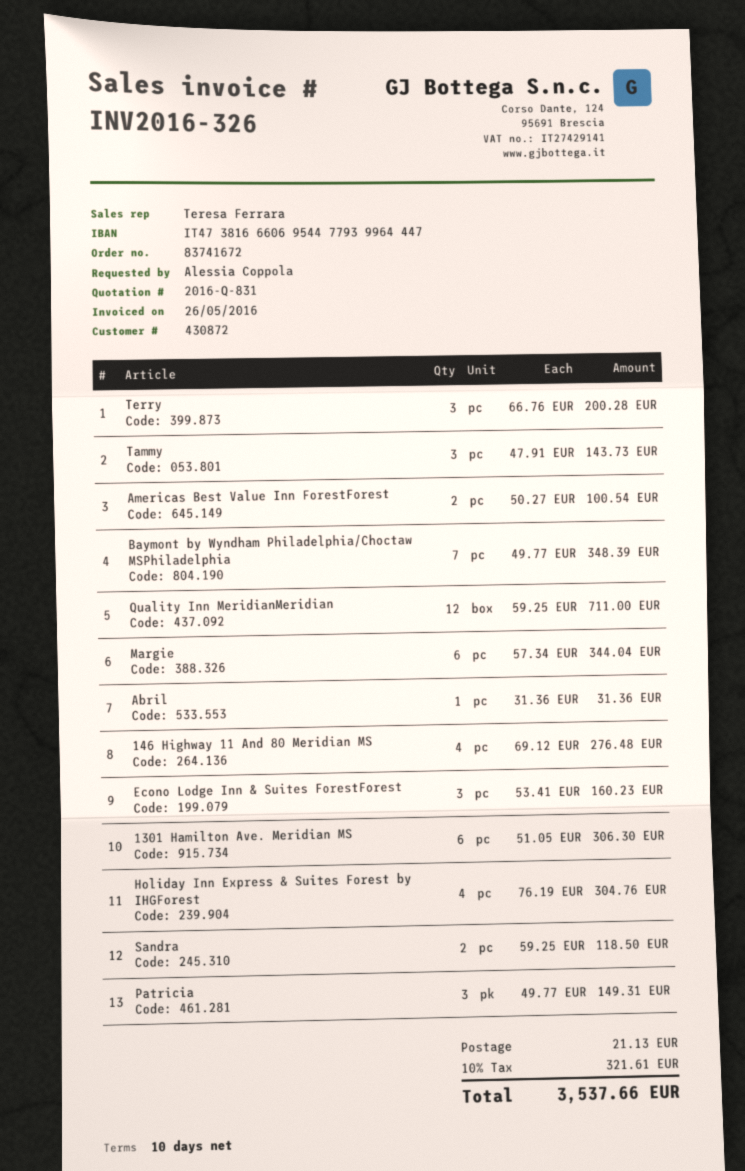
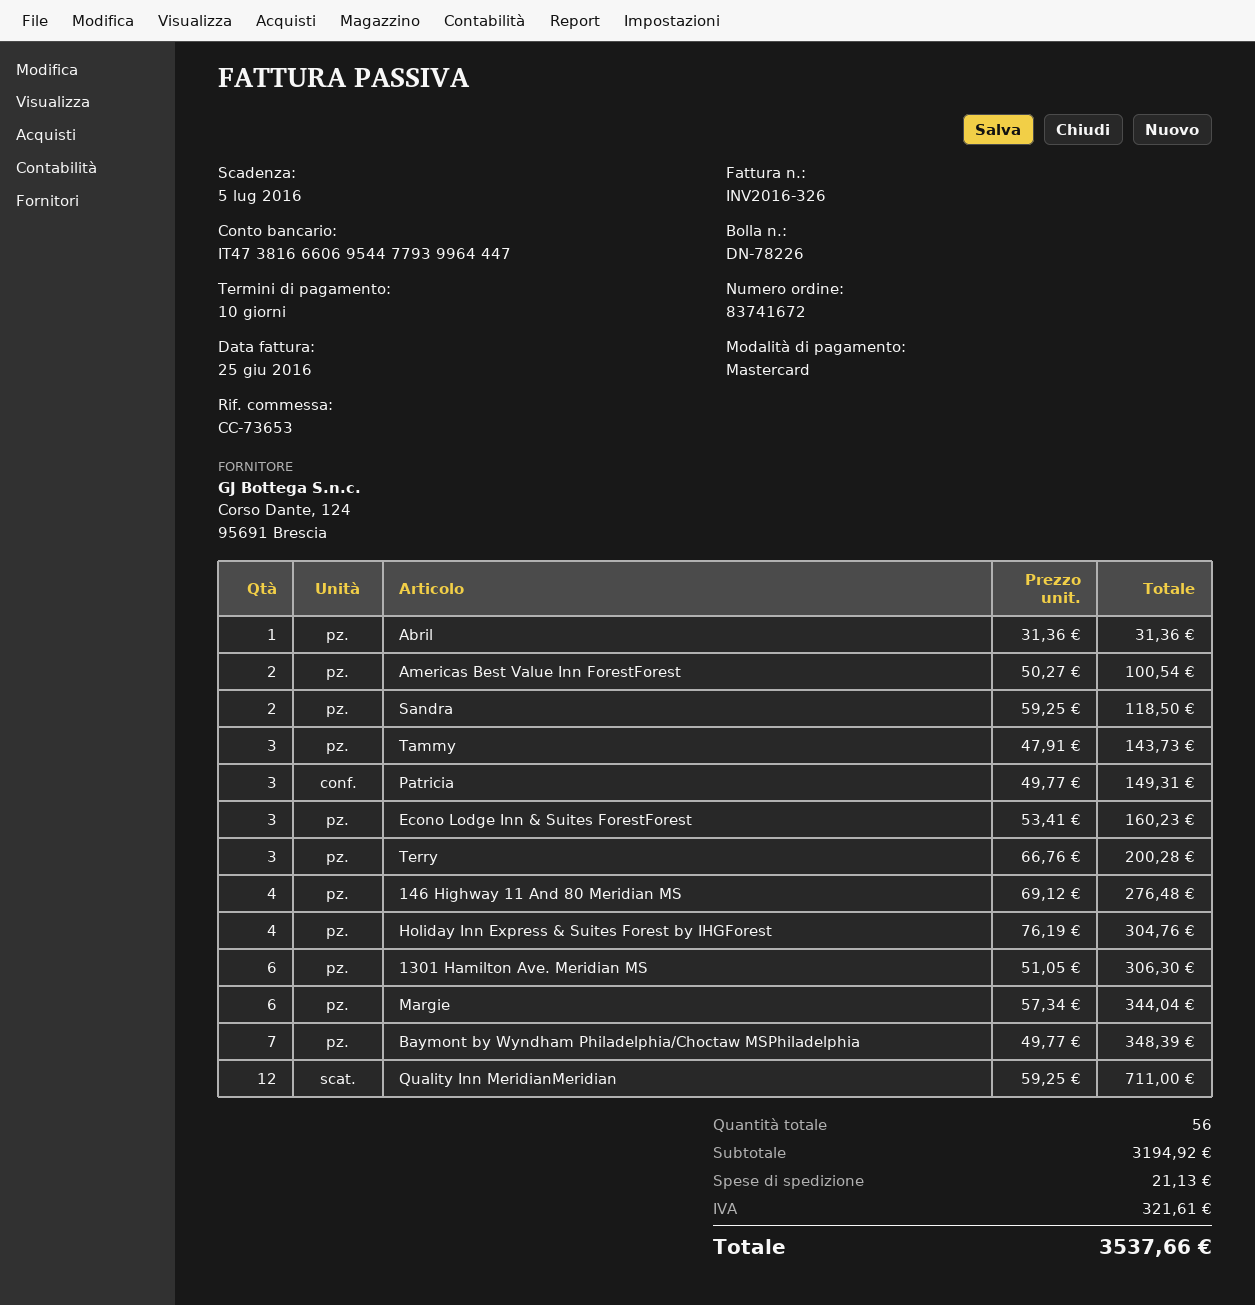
invoice date: 2016-05-26 -> 2016-06-25

